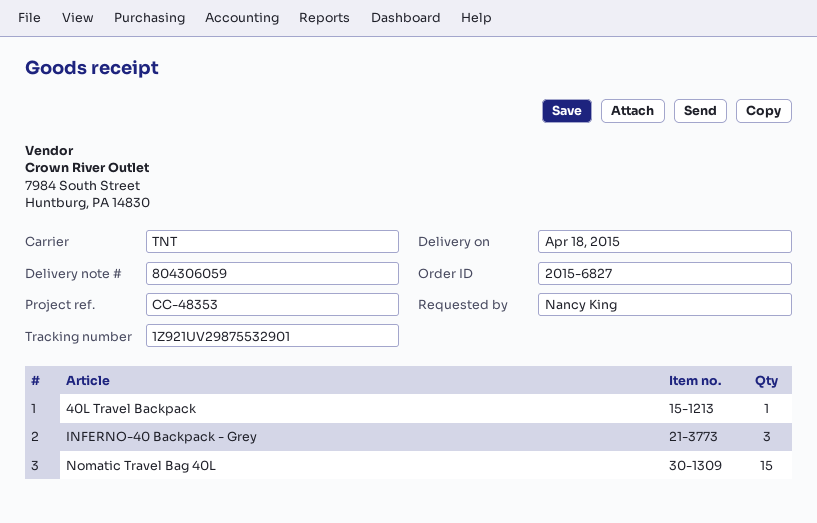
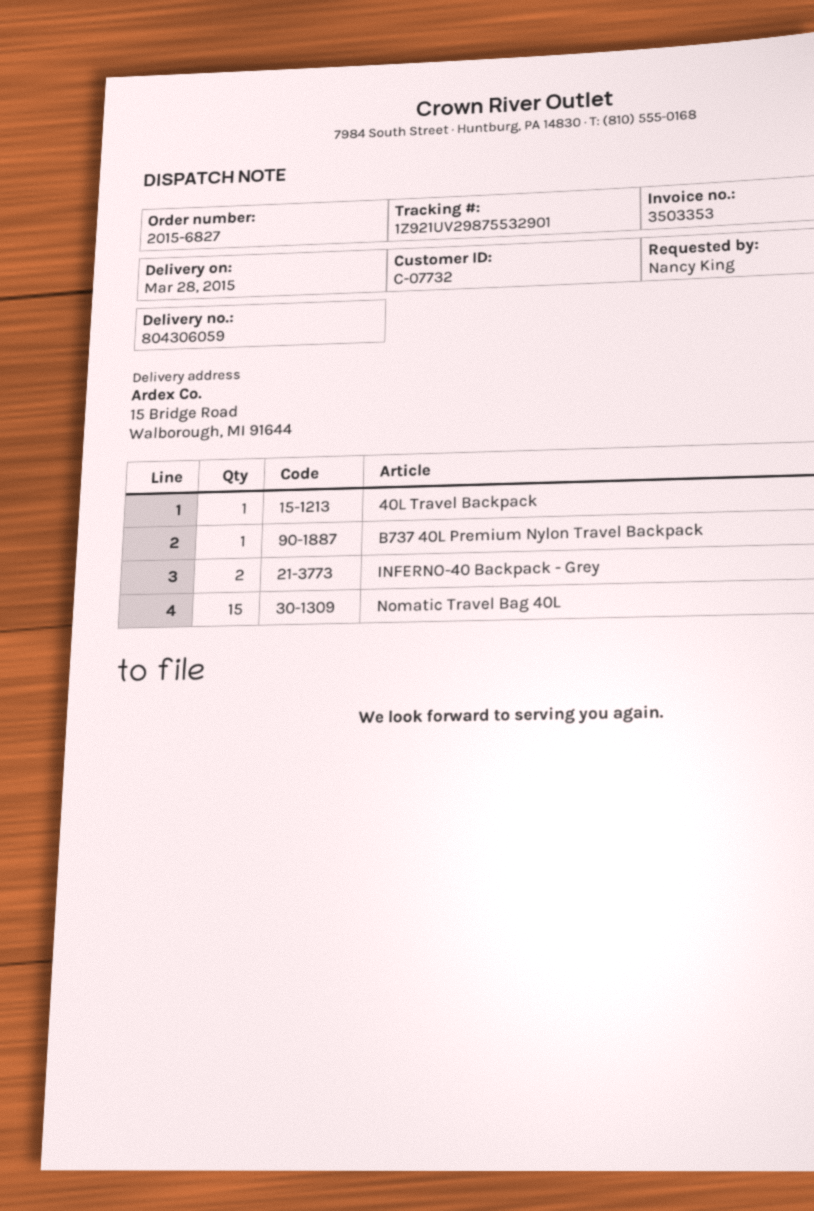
delivery date: 2015-04-18 -> 2015-03-28
INFERNO-40 Backpack - Grey: 3 -> 2
B737 40L Premium Nylon Travel Backpack: none -> 1

